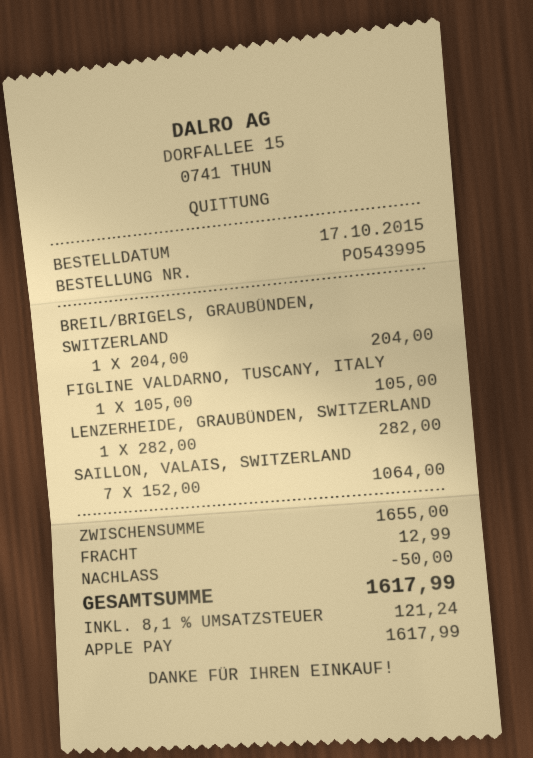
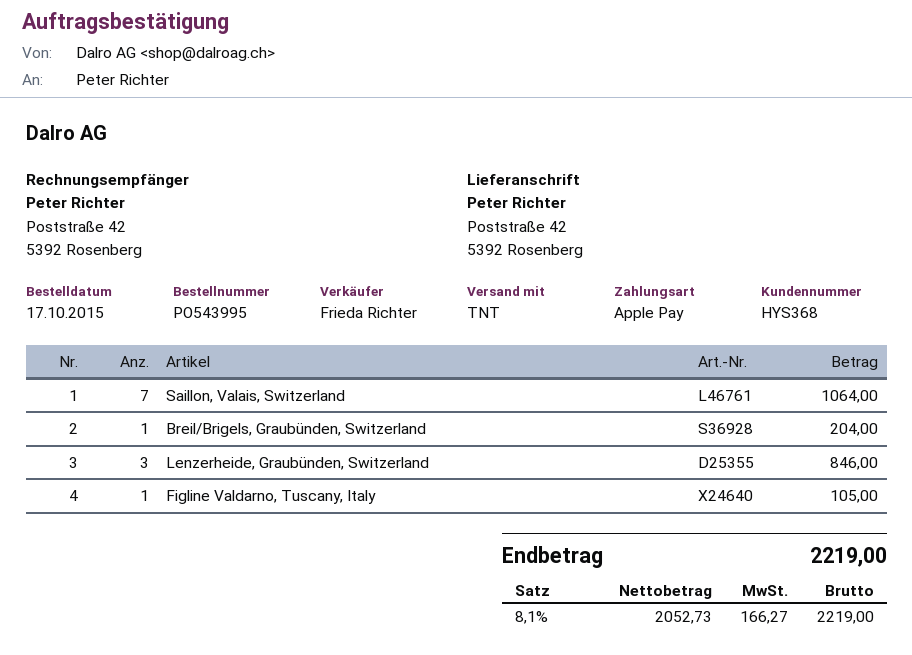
LENZERHEIDE, GRAUBÜNDEN, SWITZERLAND: 1 for 282.00 -> 3 for 846.00
discount: 50.00 -> none
shipping: 12.99 -> none
tax: 8.1% = 121.24 -> 8.1% = 166.27
total: 1617.99 -> 2219.00

